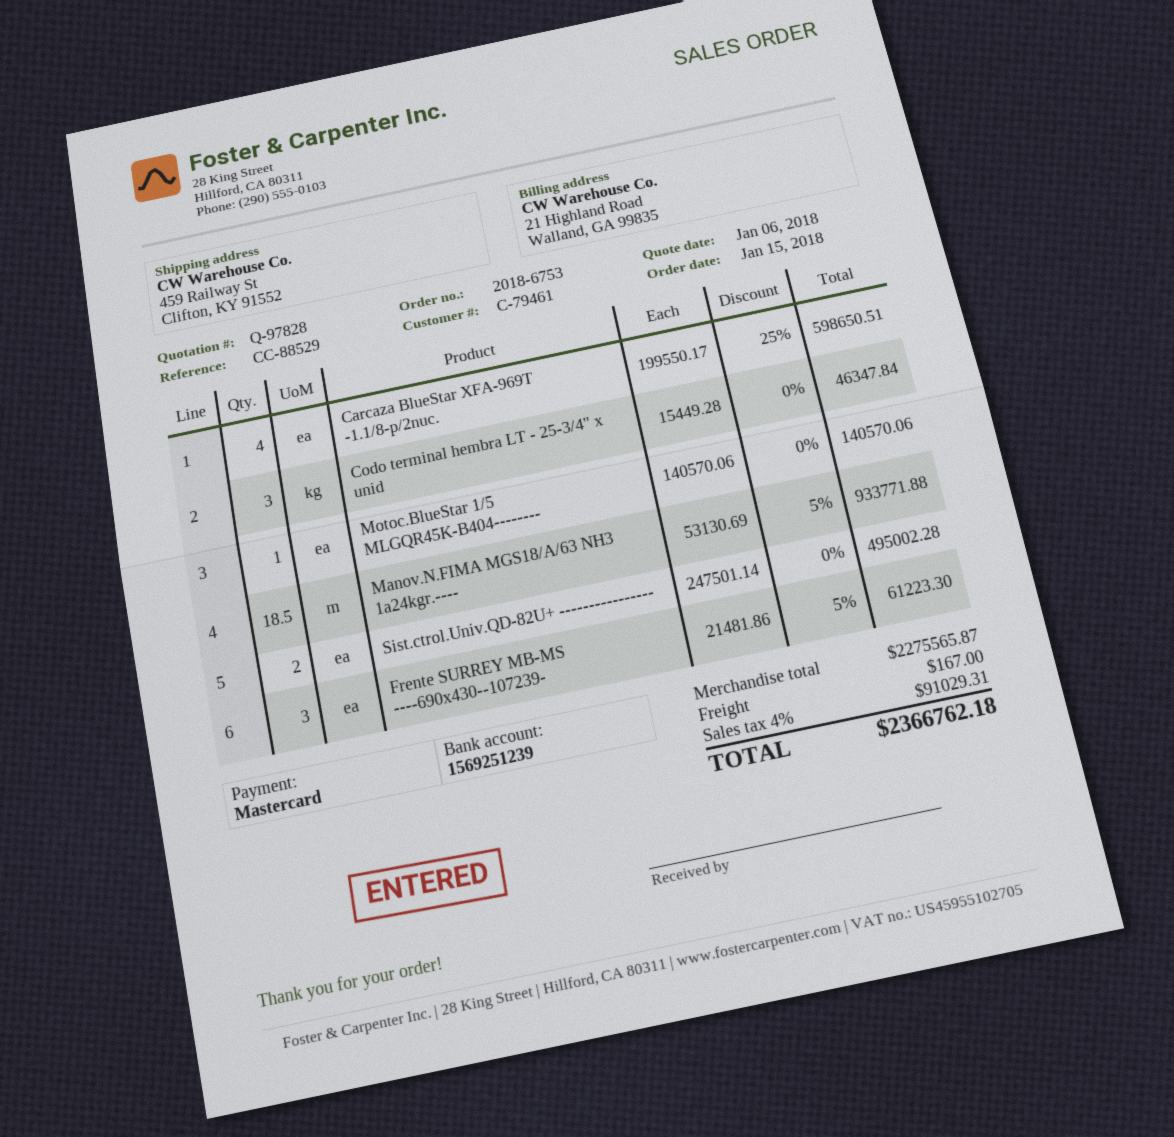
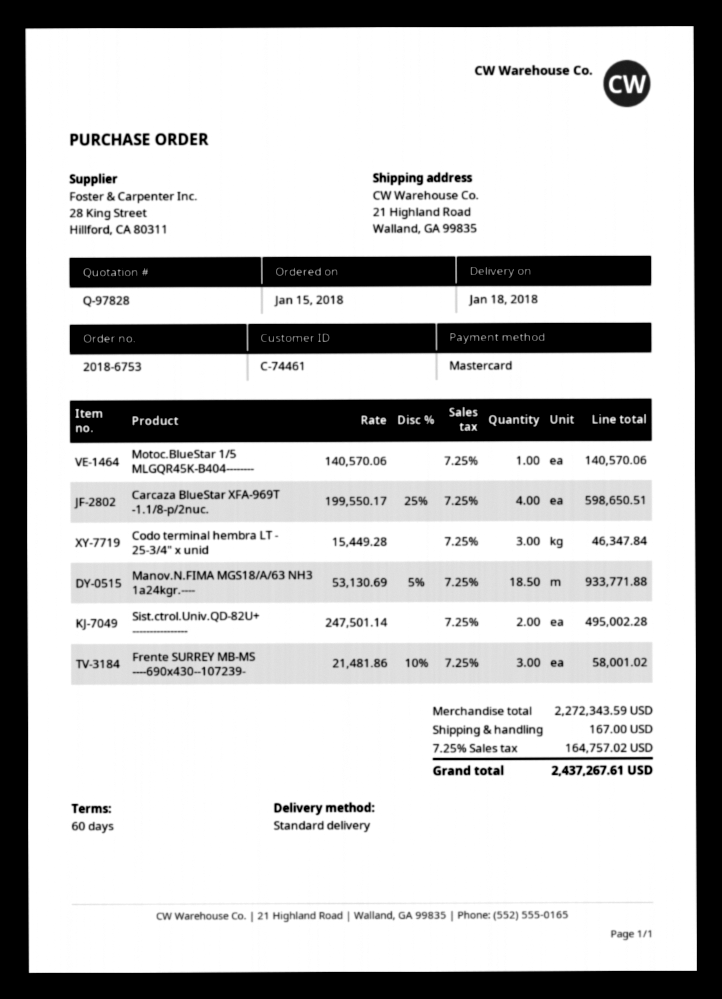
customer number: C-79461 -> C-74461
ship to: 459 Railway St, Clifton, KY 91552 -> 21 Highland Road, Walland, GA 99835
Frente SURREY MB-MS ----690x430--107239-: 3 x 21481.86 - 5% = 61223.30 -> 3 x 21481.86 - 10% = 58001.02
subtotal: 2275565.87 -> 2272343.59
tax: 4% = 91029.31 -> 7.25% = 164757.02
total: 2366762.18 -> 2437267.61

